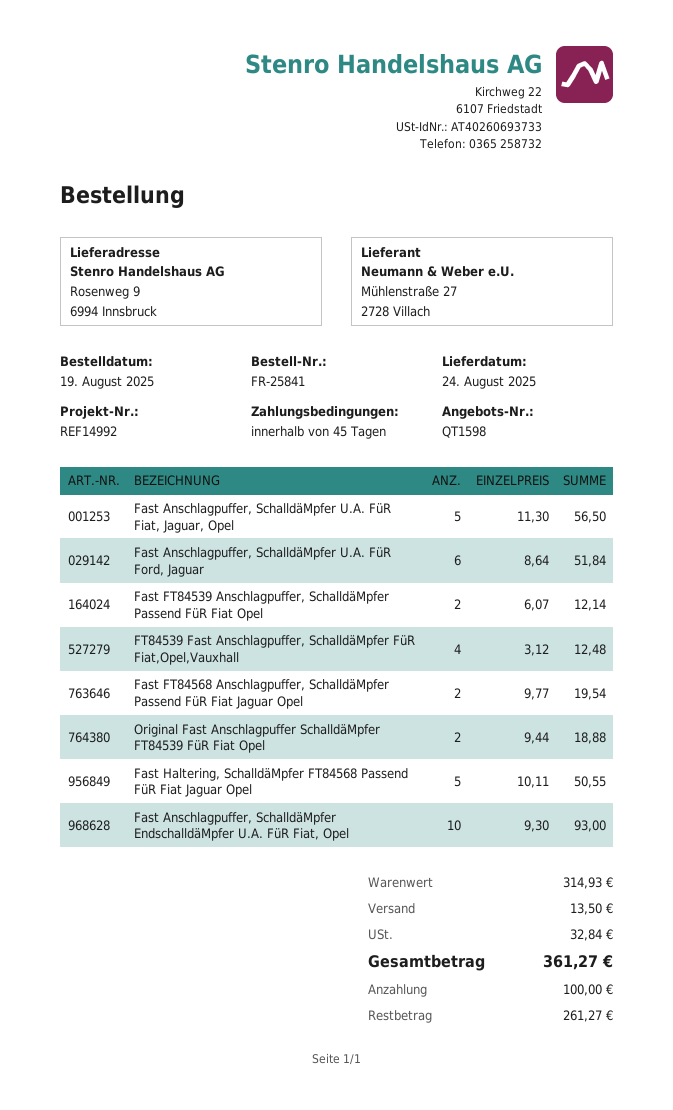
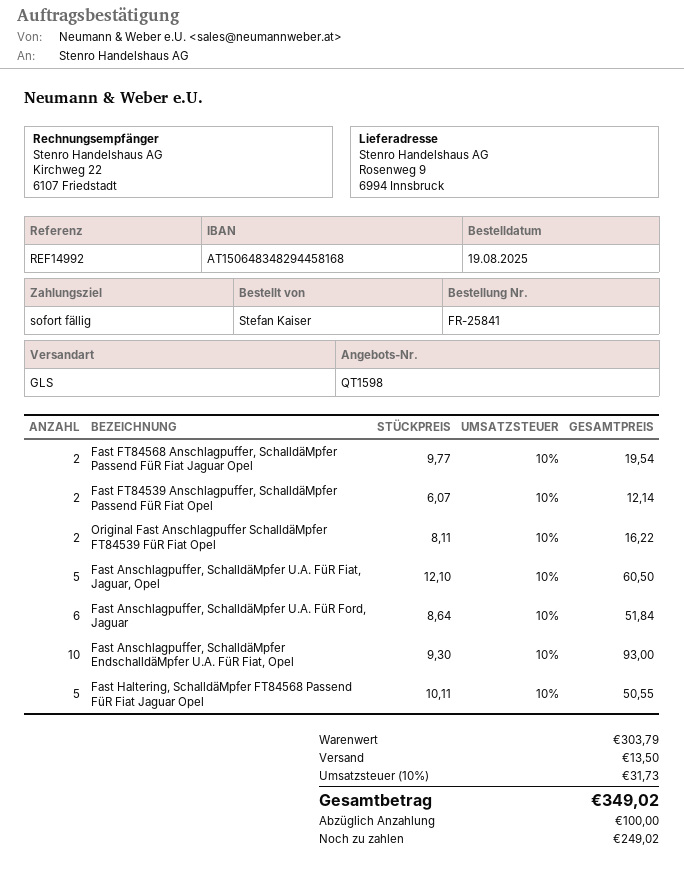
payment terms: 45 days -> on receipt
Fast Anschlagpuffer, SchalldäMpfer U.A. FüR Fiat, Jaguar, Opel: 5 x 11.30 = 56.50 -> 5 x 12.10 = 60.50
FT84539 Fast Anschlagpuffer, SchalldäMpfer FüR Fiat,Opel,Vauxhall: 4 x 3.12 = 12.48 -> none
Original Fast Anschlagpuffer SchalldäMpfer FT84539 FüR Fiat Opel: 2 x 9.44 = 18.88 -> 2 x 8.11 = 16.22
subtotal: 314.93 -> 303.79
tax: 32.84 -> 31.73
total: 361.27 -> 349.02
balance: 261.27 -> 249.02

